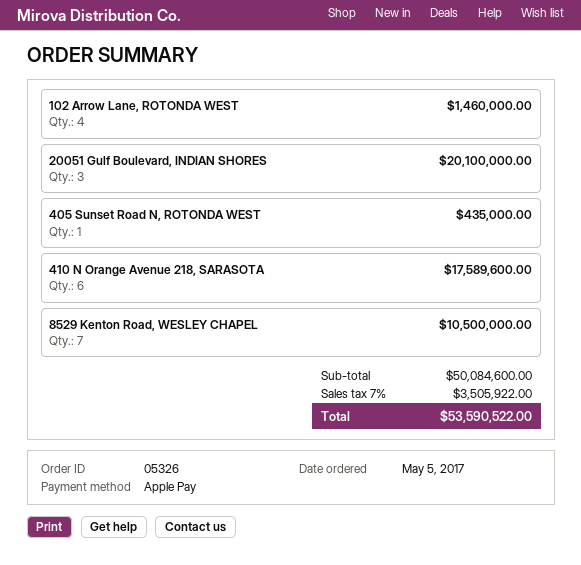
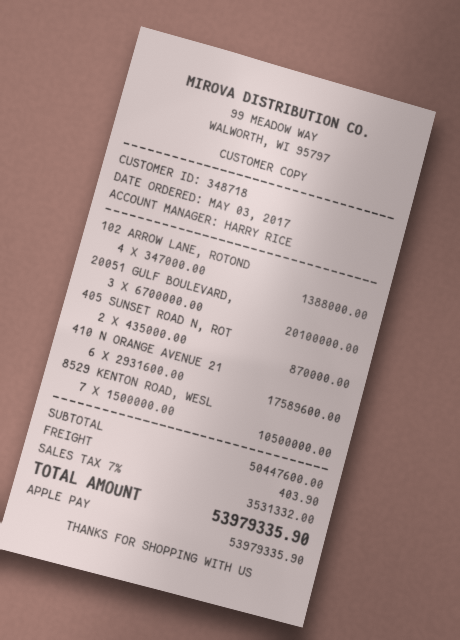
order date: 2017-05-05 -> 2017-05-03
102 Arrow Lane, ROTONDA WEST: 4 for 1460000.00 -> 4 for 1388000.00
405 Sunset Road N, ROTONDA WEST: 1 for 435000.00 -> 2 for 870000.00
subtotal: 50084600.00 -> 50447600.00
shipping: none -> 403.90
tax: 7% = 3505922.00 -> 7% = 3531332.00
total: 53590522.00 -> 53979335.90

